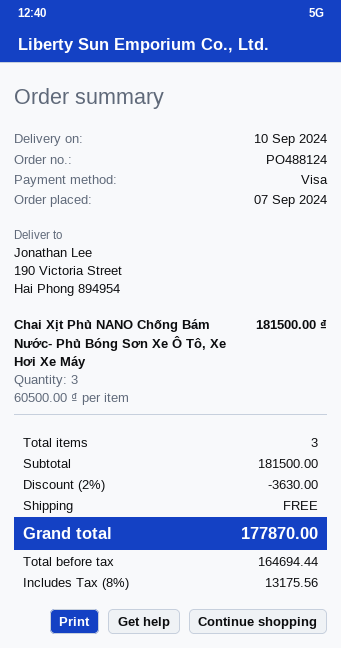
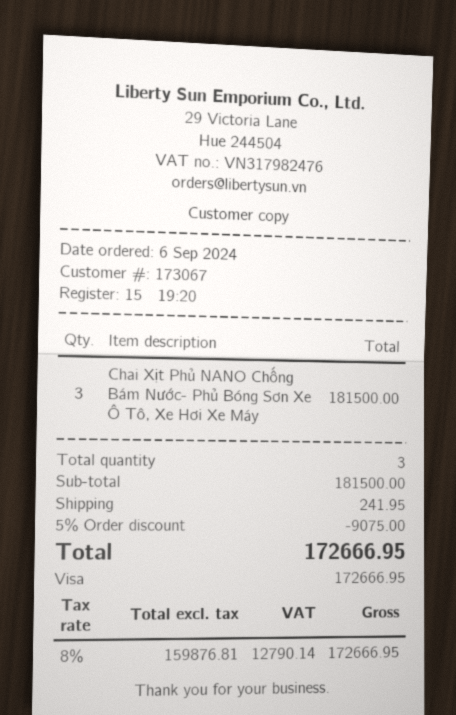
order date: 2024-09-07 -> 2024-09-06
discount: 2% = 3630.00 -> 5% = 9075.00
shipping: 0.00 -> 241.95
net: 164694.44 -> 159876.81
tax: 8% = 13175.56 -> 8% = 12790.14
total: 177870.00 -> 172666.95

